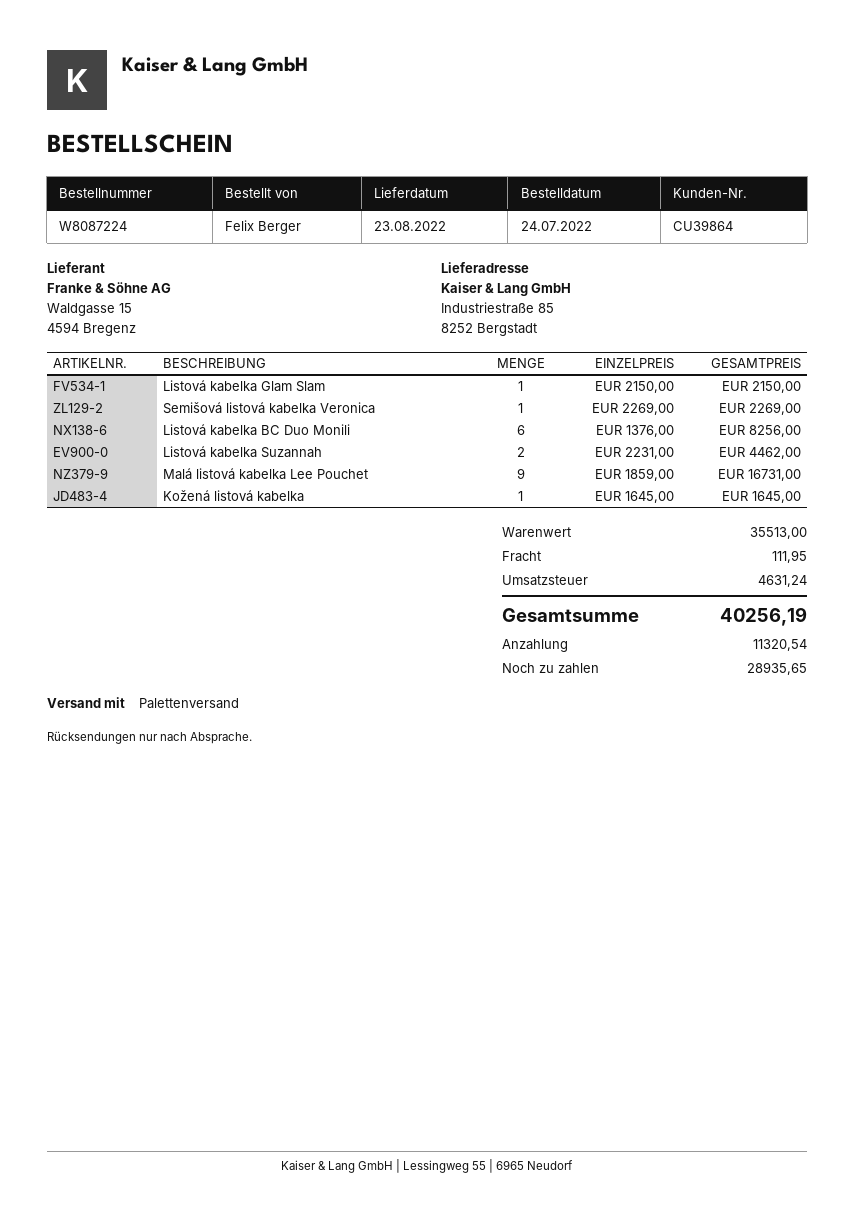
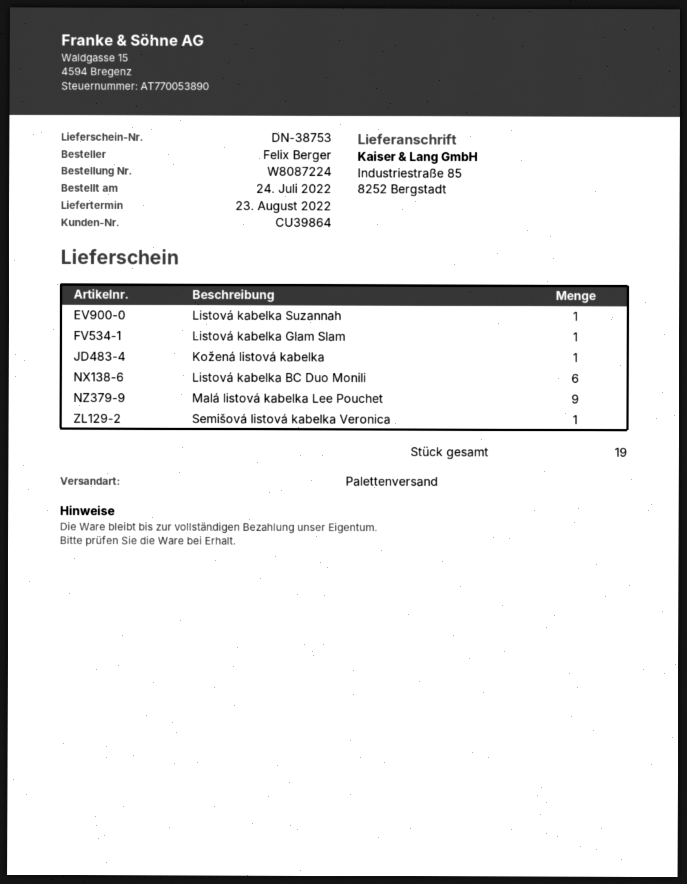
Listová kabelka Suzannah: 2 -> 1

